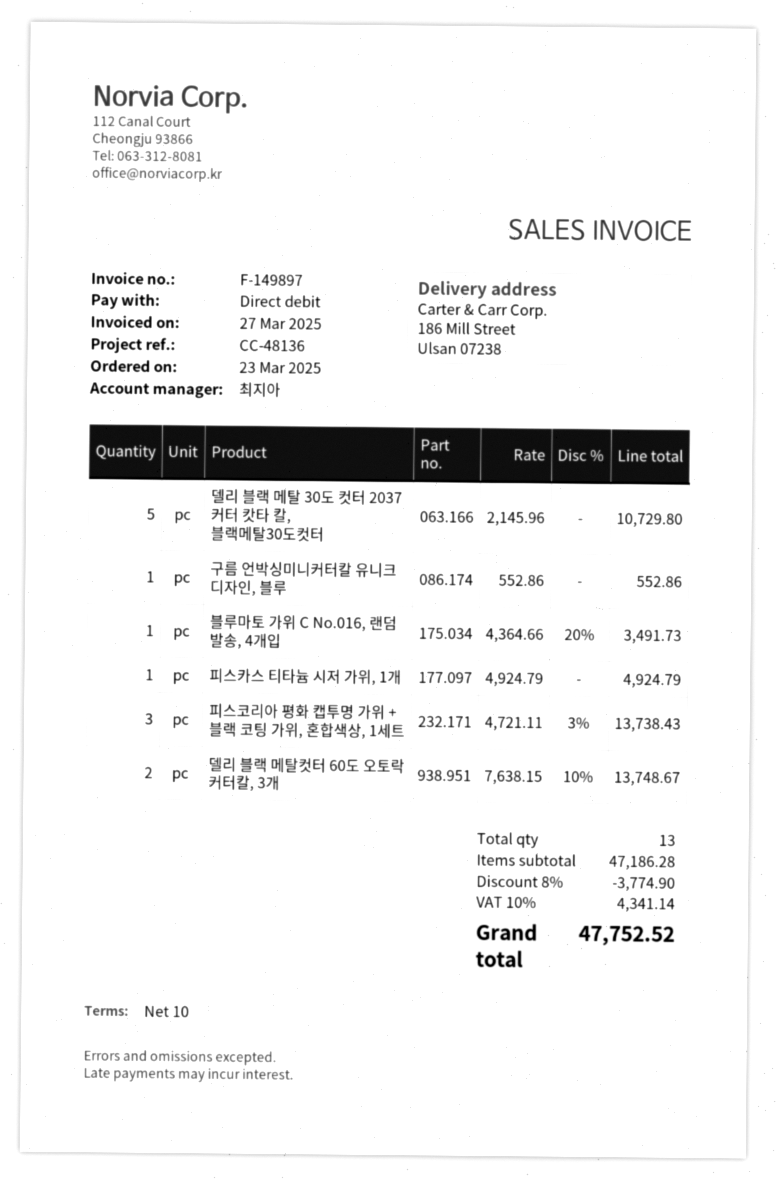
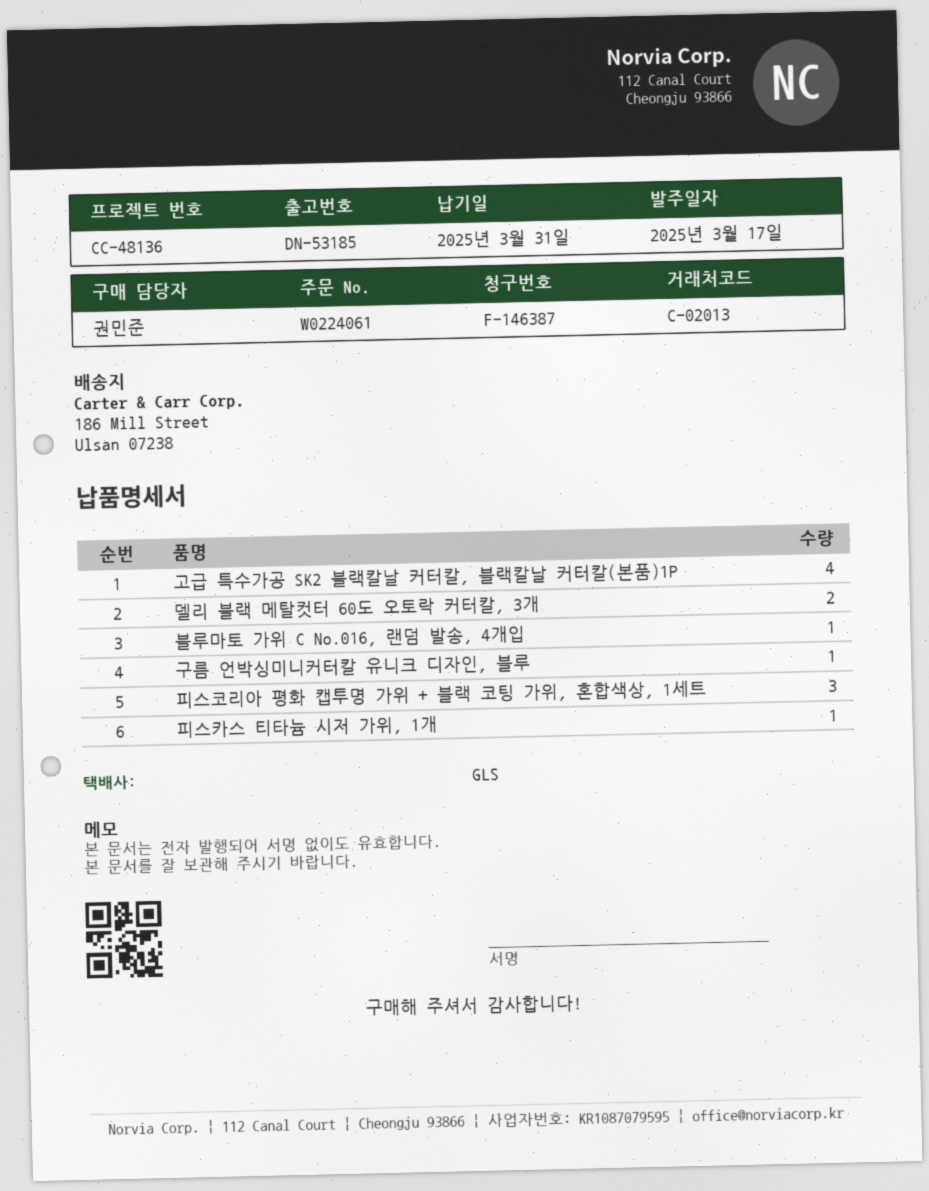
order date: 2025-03-23 -> 2025-03-17
invoice number: F-149897 -> F-146387
델리 블랙 메탈 30도 컷터 2037 커터 캇타 칼, 블랙메탈30도컷터: 5 -> none
고급 특수가공 SK2 블랙칼날 커터칼, 블랙칼날 커터칼(본품)1P: none -> 4

